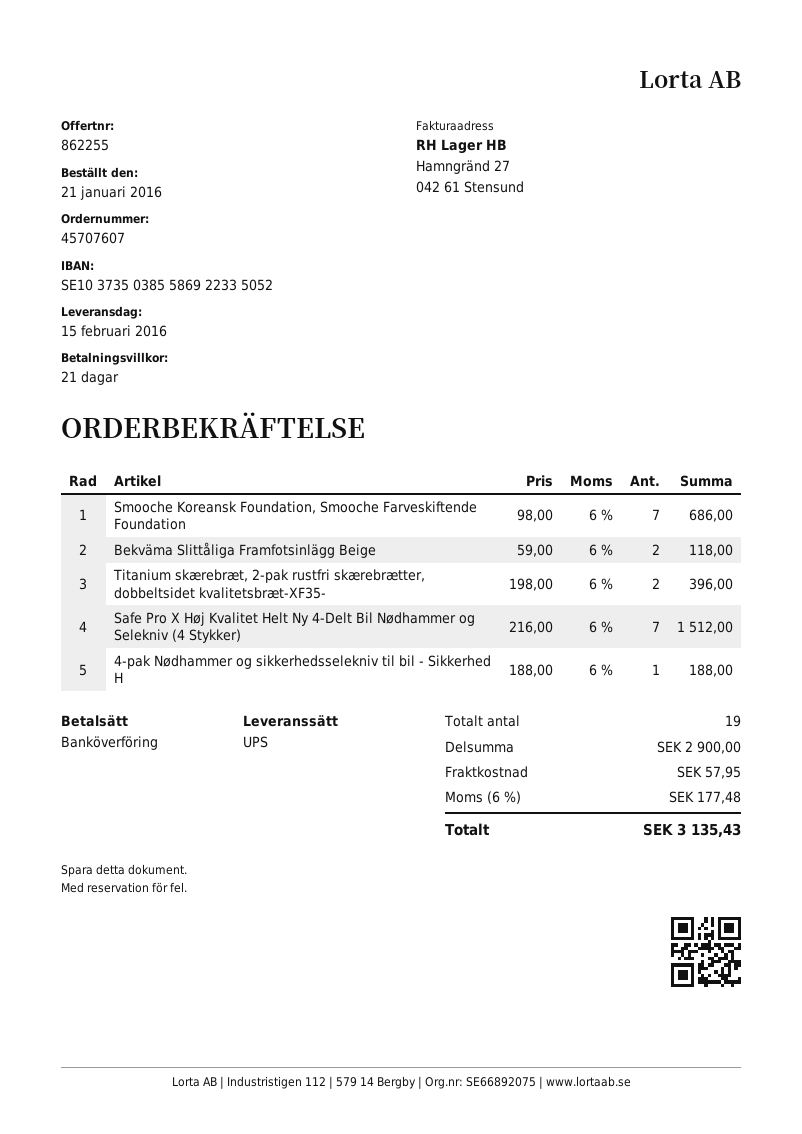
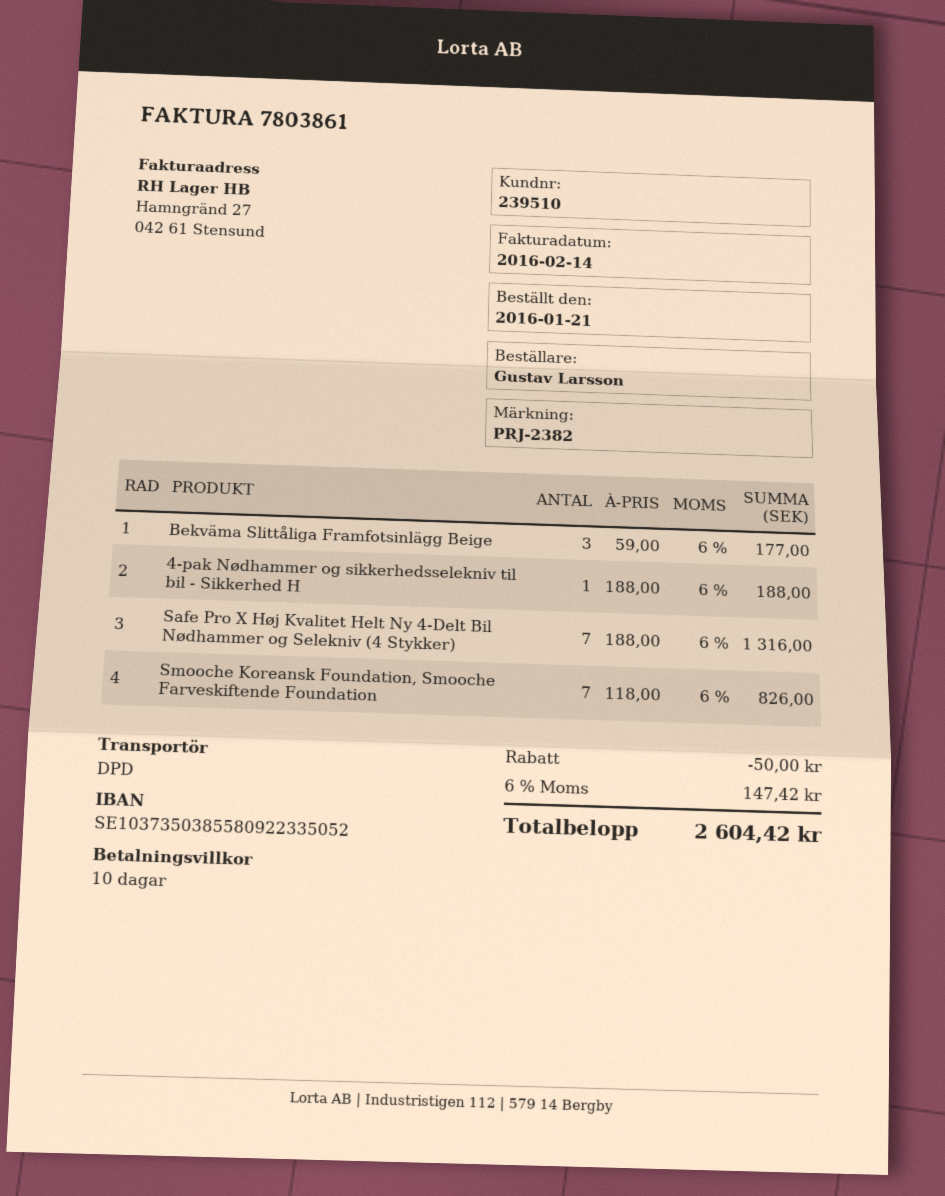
payment terms: 21 days -> 10 days
bank account: SE1037350385586922335052 -> SE1037350385580922335052
shipping method: UPS -> DPD
Smooche Koreansk Foundation, Smooche Farveskiftende Foundation: 7 x 98.00 = 686.00 -> 7 x 118.00 = 826.00
Bekväma Slittåliga Framfotsinlägg Beige: 2 x 59.00 = 118.00 -> 3 x 59.00 = 177.00
Titanium skærebræt, 2-pak rustfri skærebrætter, dobbeltsidet kvalitetsbræt-XF35-: 2 x 198.00 = 396.00 -> none
Safe Pro X Høj Kvalitet Helt Ny 4-Delt Bil Nødhammer og Selekniv (4 Stykker): 7 x 216.00 = 1512.00 -> 7 x 188.00 = 1316.00
discount: none -> 50.00
shipping: 57.95 -> none
tax: 6% = 177.48 -> 6% = 147.42
total: 3135.43 -> 2604.42

